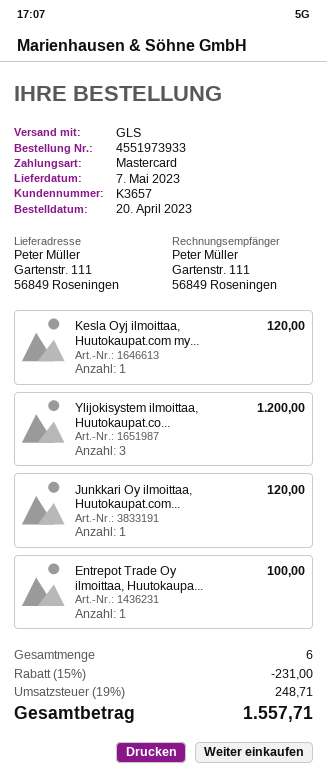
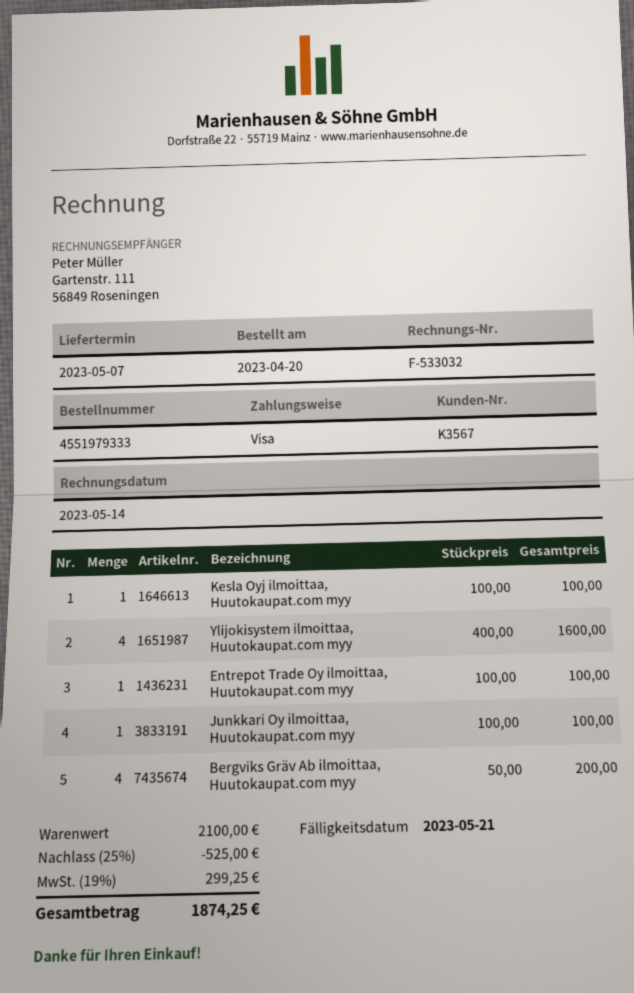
order number: 4551973933 -> 4551979333
customer number: K3657 -> K3567
payment method: Mastercard -> Visa
Kesla Oyj ilmoittaa, Huutokaupat.com my...: 1 for 120.00 -> 1 for 100.00
Ylijokisystem ilmoittaa, Huutokaupat.co...: 3 for 1200.00 -> 4 for 1600.00
Junkkari Oy ilmoittaa, Huutokaupat.com...: 1 for 120.00 -> 1 for 100.00
Bergviks Gräv Ab ilmoittaa, Huutokaupat.com myy: none -> 4 for 200.00
discount: 15% = 231.00 -> 25% = 525.00
tax: 19% = 248.71 -> 19% = 299.25
total: 1557.71 -> 1874.25

